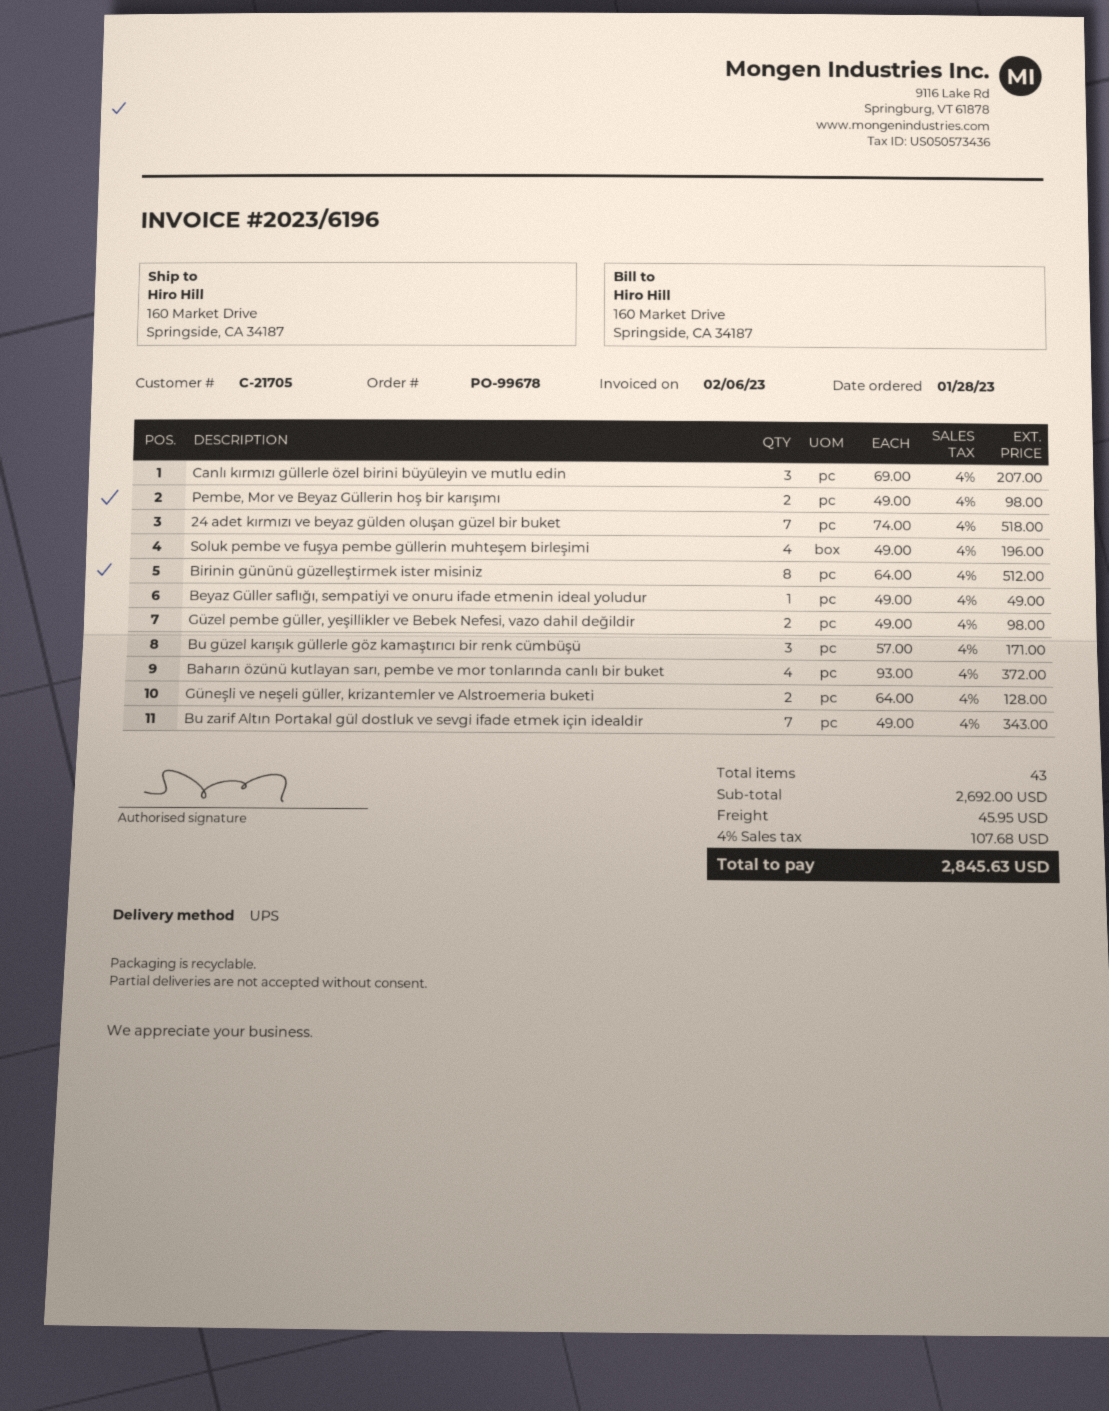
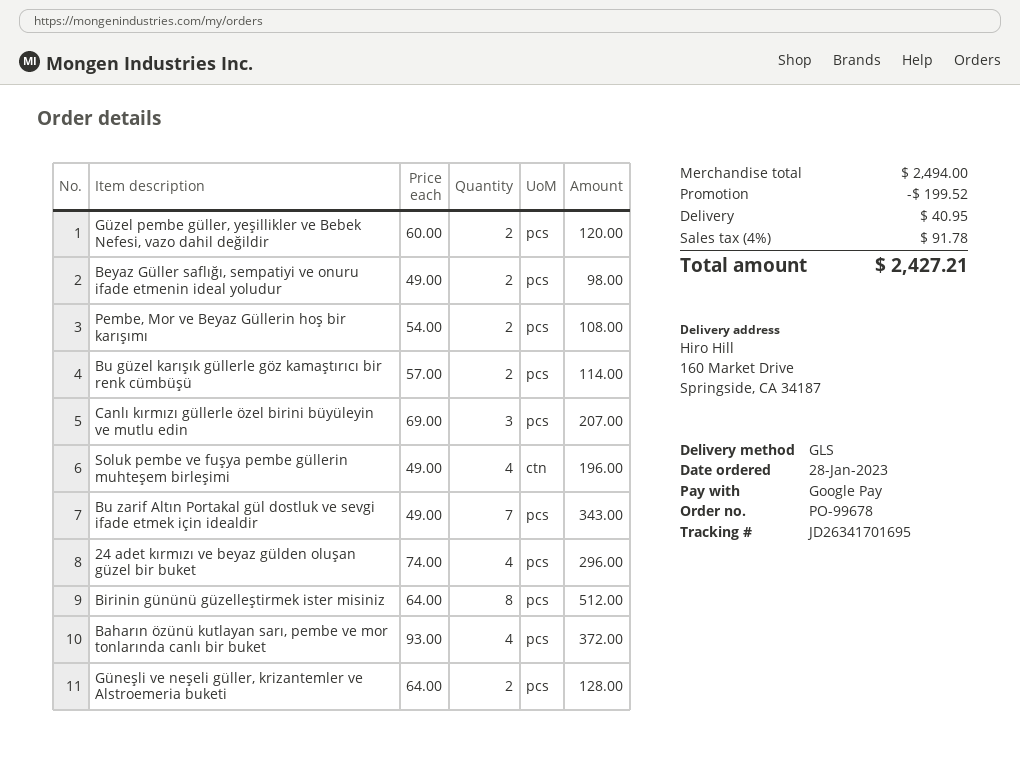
shipping method: UPS -> GLS
Pembe, Mor ve Beyaz Güllerin hoş bir karışımı: 2 x 49.00 = 98.00 -> 2 x 54.00 = 108.00
24 adet kırmızı ve beyaz gülden oluşan güzel bir buket: 7 x 74.00 = 518.00 -> 4 x 74.00 = 296.00
Beyaz Güller saflığı, sempatiyi ve onuru ifade etmenin ideal yoludur: 1 x 49.00 = 49.00 -> 2 x 49.00 = 98.00
Güzel pembe güller, yeşillikler ve Bebek Nefesi, vazo dahil değildir: 2 x 49.00 = 98.00 -> 2 x 60.00 = 120.00
Bu güzel karışık güllerle göz kamaştırıcı bir renk cümbüşü: 3 x 57.00 = 171.00 -> 2 x 57.00 = 114.00
subtotal: 2692.00 -> 2494.00
discount: none -> 199.52
shipping: 45.95 -> 40.95
tax: 4% = 107.68 -> 4% = 91.78
total: 2845.63 -> 2427.21

